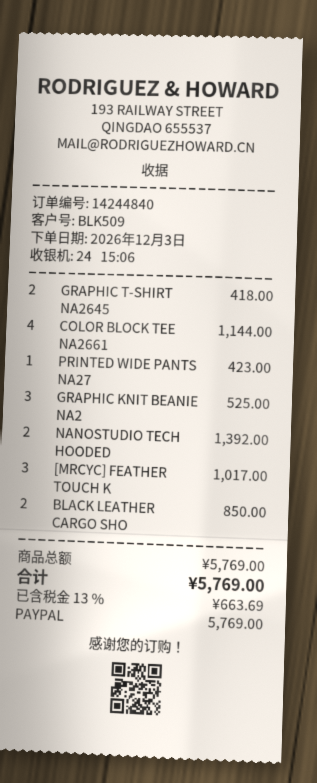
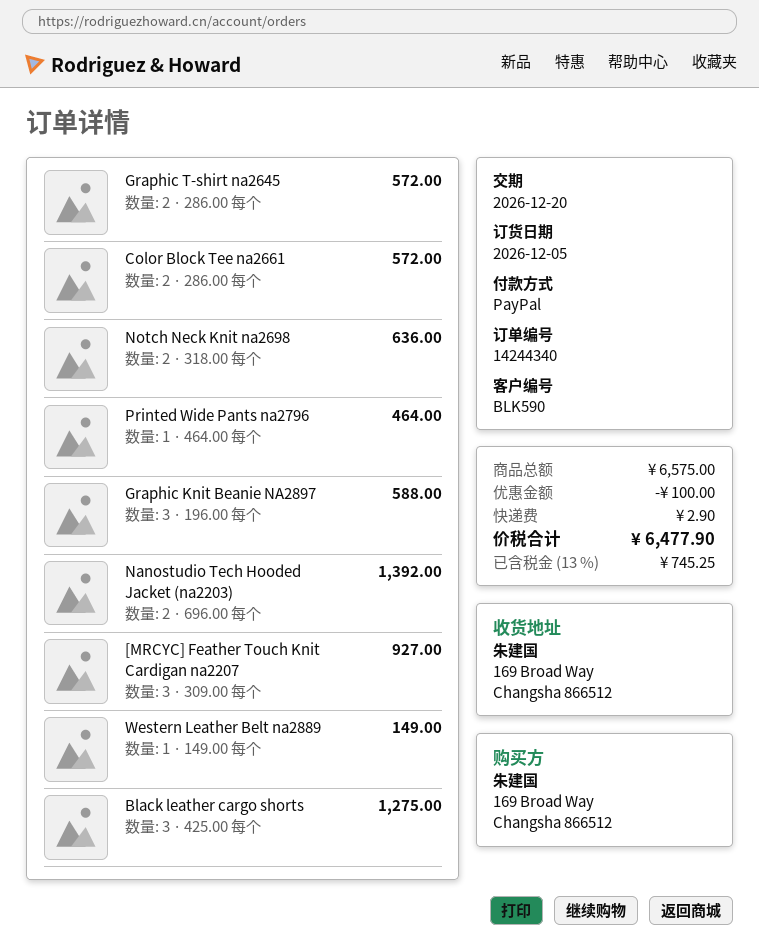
order number: 14244840 -> 14244340
order date: 2026-12-03 -> 2026-12-05
customer number: BLK509 -> BLK590
GRAPHIC T-SHIRT NA2645: 2 for 418.00 -> 2 for 572.00
COLOR BLOCK TEE NA2661: 4 for 1144.00 -> 2 for 572.00
PRINTED WIDE PANTS NA27: 1 for 423.00 -> 1 for 464.00
GRAPHIC KNIT BEANIE NA2: 3 for 525.00 -> 3 for 588.00
[MRCYC] FEATHER TOUCH K: 3 for 1017.00 -> 3 for 927.00
BLACK LEATHER CARGO SHO: 2 for 850.00 -> 3 for 1275.00
Notch Neck Knit na2698: none -> 2 for 636.00
Western Leather Belt na2889: none -> 1 for 149.00
subtotal: 5769.00 -> 6575.00
discount: none -> 100.00
shipping: none -> 2.90
tax: 13% = 663.69 -> 13% = 745.25
total: 5769.00 -> 6477.90

